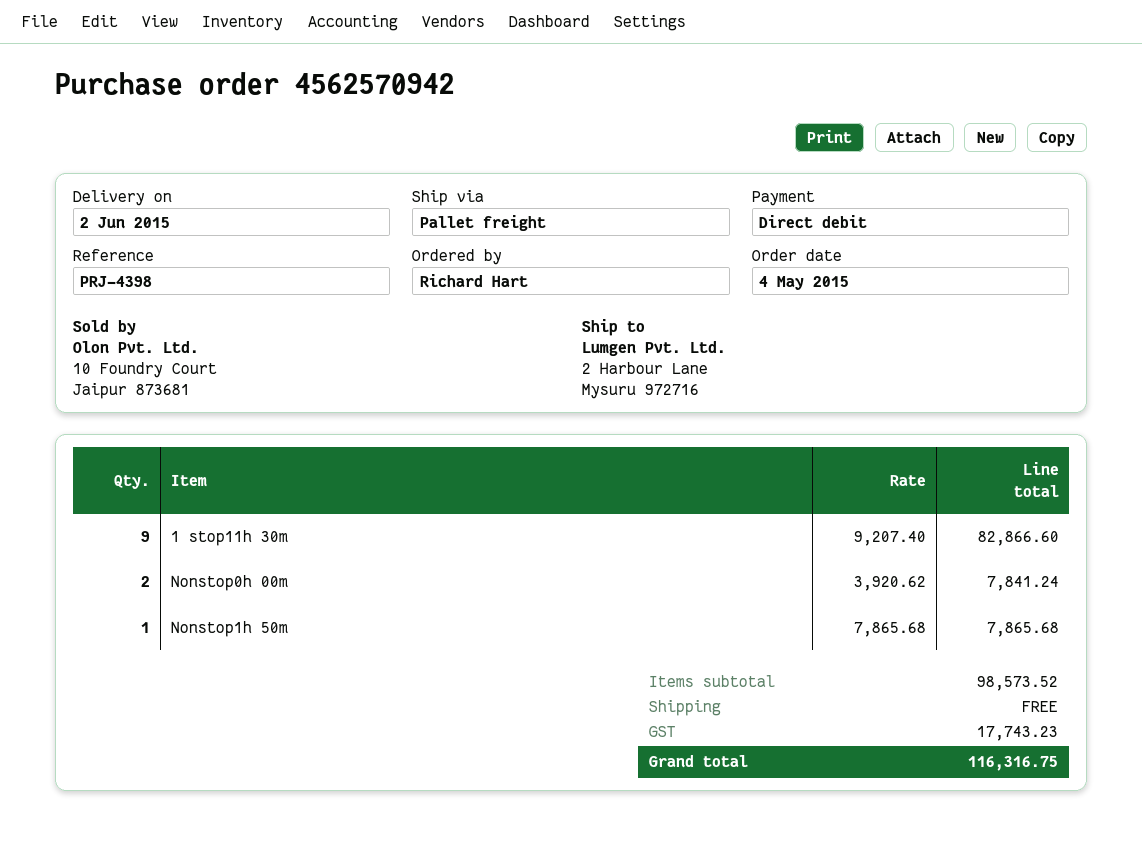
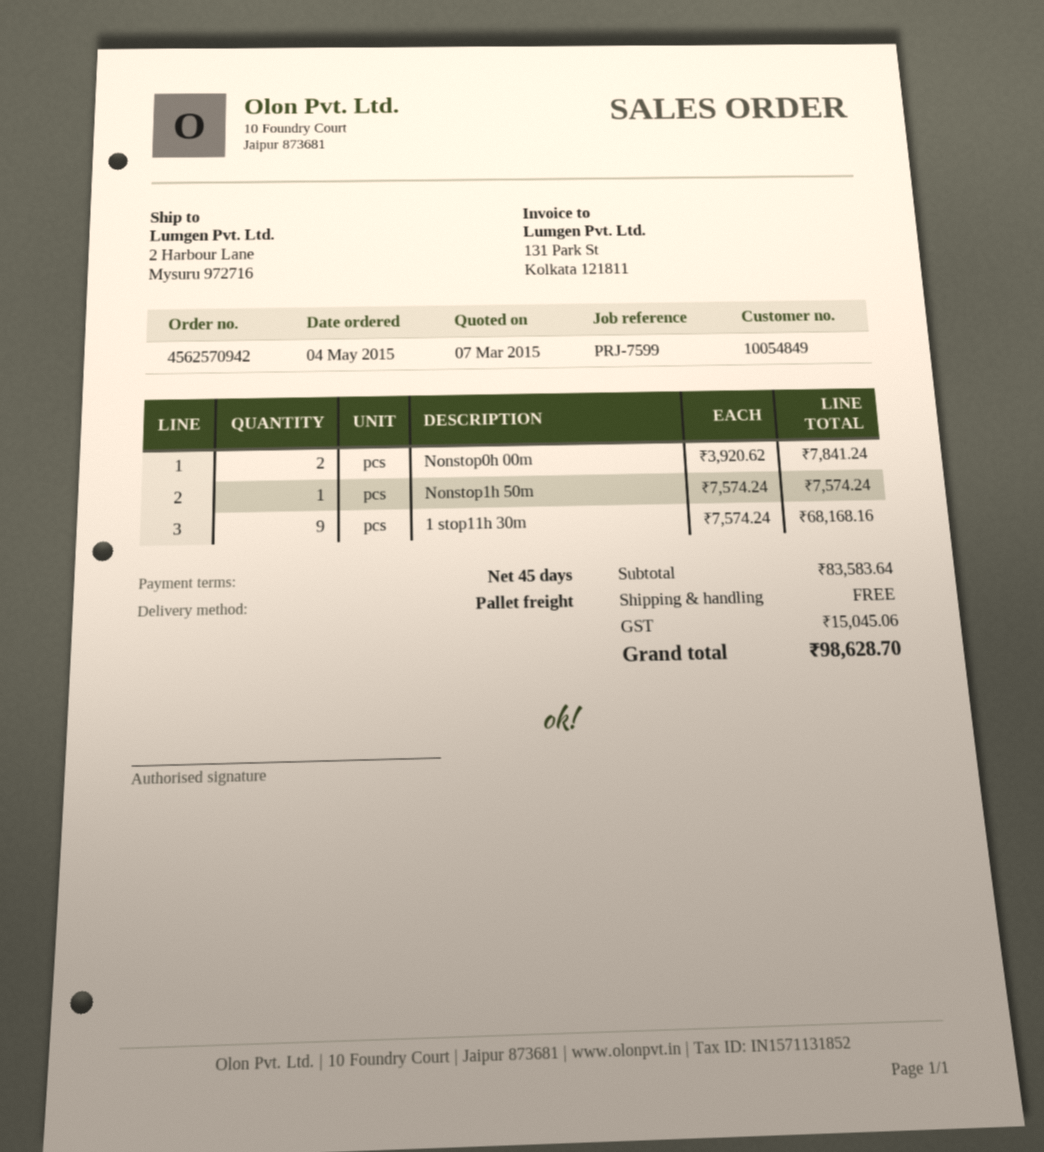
reference: PRJ-4398 -> PRJ-7599
1 stop11h 30m: 9 x 9207.40 = 82866.60 -> 9 x 7574.24 = 68168.16
Nonstop1h 50m: 1 x 7865.68 = 7865.68 -> 1 x 7574.24 = 7574.24
subtotal: 98573.52 -> 83583.64
tax: 17743.23 -> 15045.06
total: 116316.75 -> 98628.70

